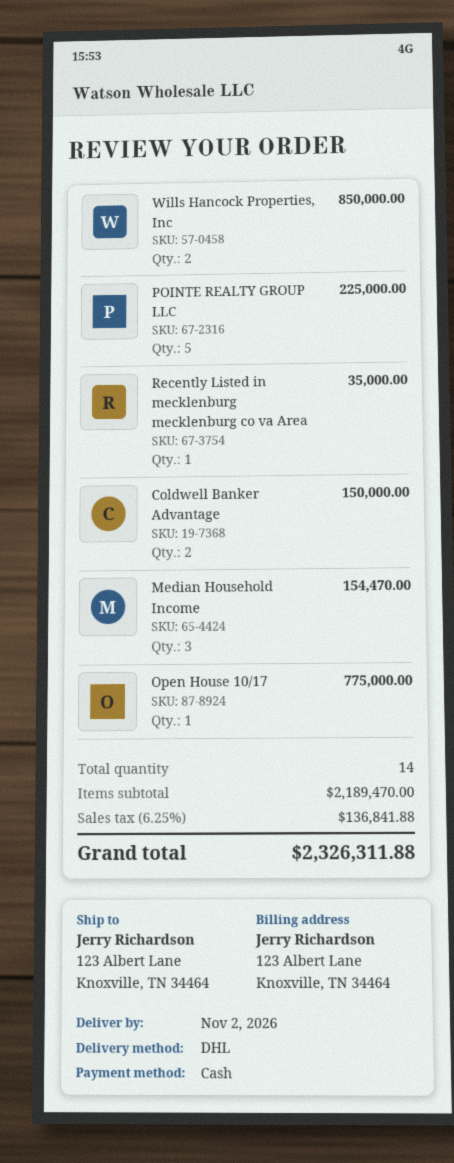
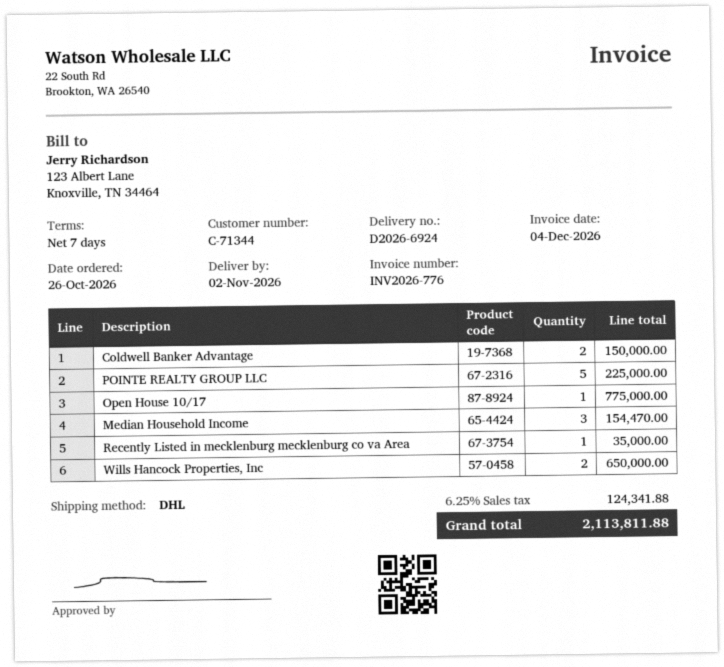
Wills Hancock Properties, Inc: 2 for 850000.00 -> 2 for 650000.00
tax: 6.25% = 136841.88 -> 6.25% = 124341.88
total: 2326311.88 -> 2113811.88

